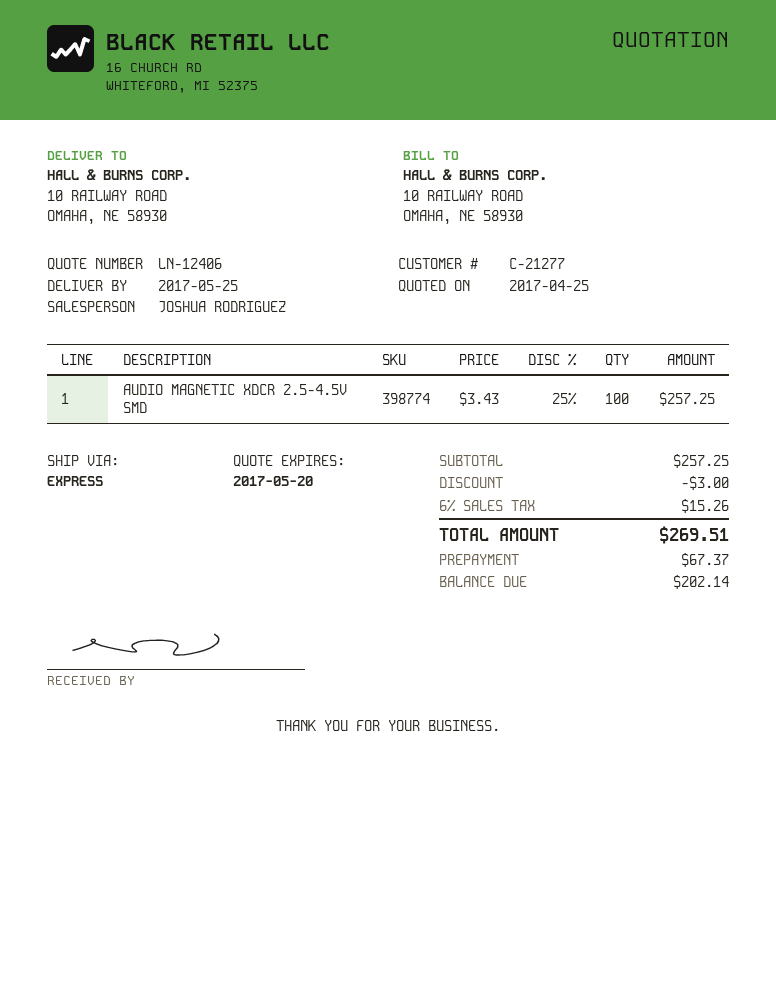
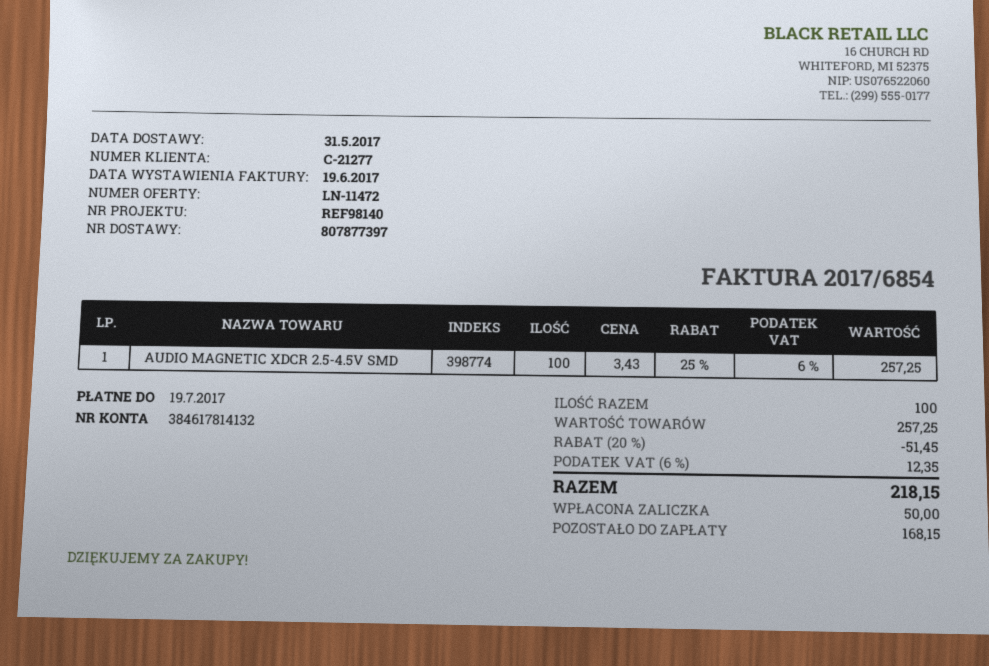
quote number: LN-12406 -> LN-11472
delivery date: 2017-05-25 -> 2017-05-31
discount: 3.00 -> 51.45
tax: 6% = 15.26 -> 6% = 12.35
total: 269.51 -> 218.15
deposit: 67.37 -> 50.00
balance: 202.14 -> 168.15

